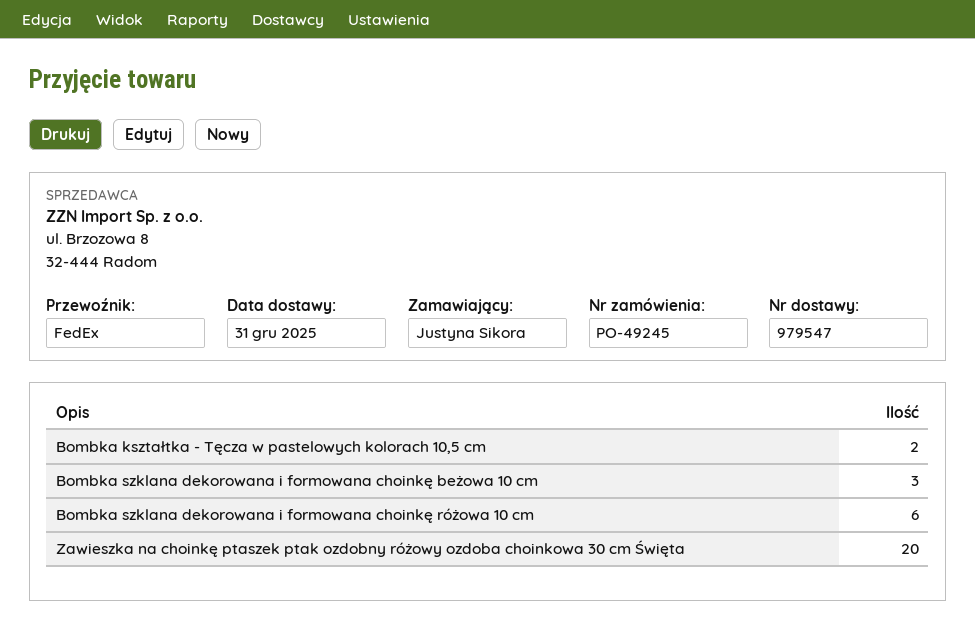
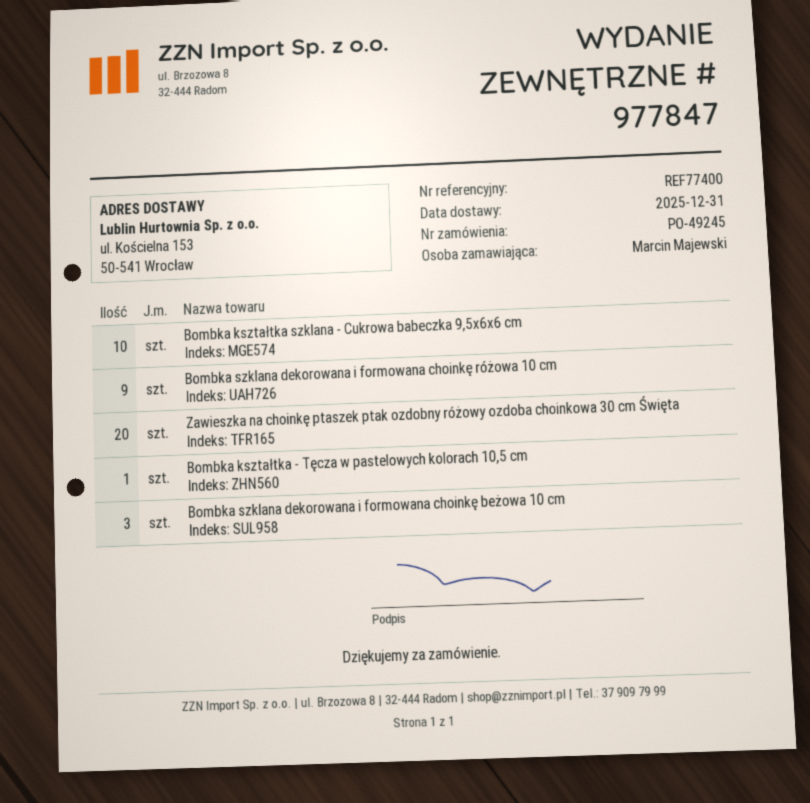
delivery note number: 979547 -> 977847
ordered by: Justyna Sikora -> Marcin Majewski
Bombka kształtka - Tęcza w pastelowych kolorach 10,5 cm: 2 -> 1
Bombka szklana dekorowana i formowana choinkę różowa 10 cm: 6 -> 9
Bombka kształtka szklana - Cukrowa babeczka 9,5x6x6 cm: none -> 10

